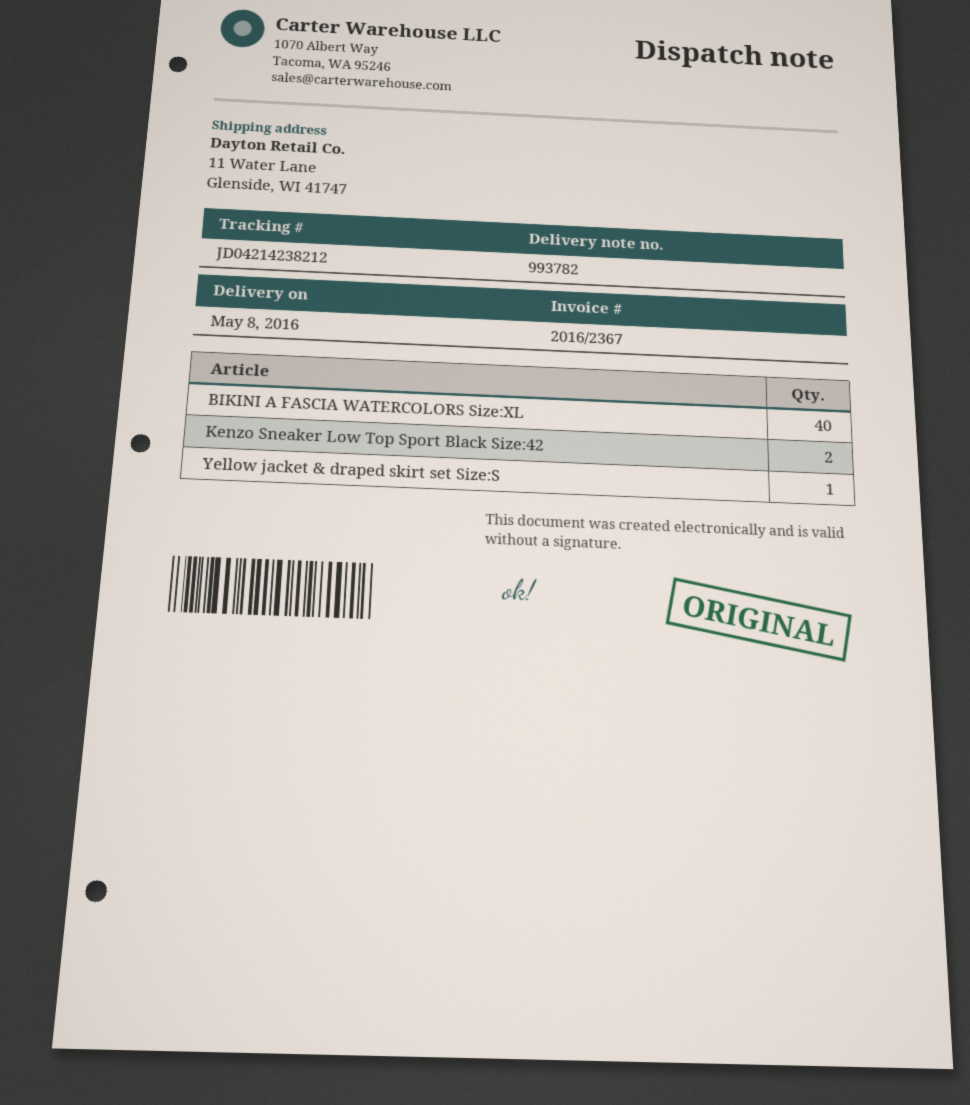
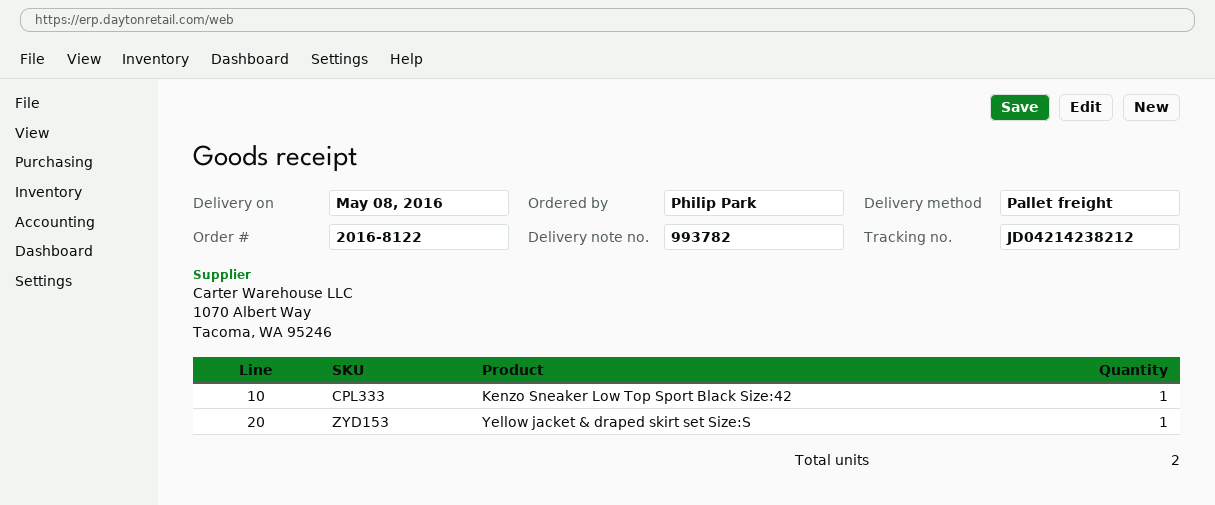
BIKINI A FASCIA WATERCOLORS Size:XL: 40 -> none
Kenzo Sneaker Low Top Sport Black Size:42: 2 -> 1

